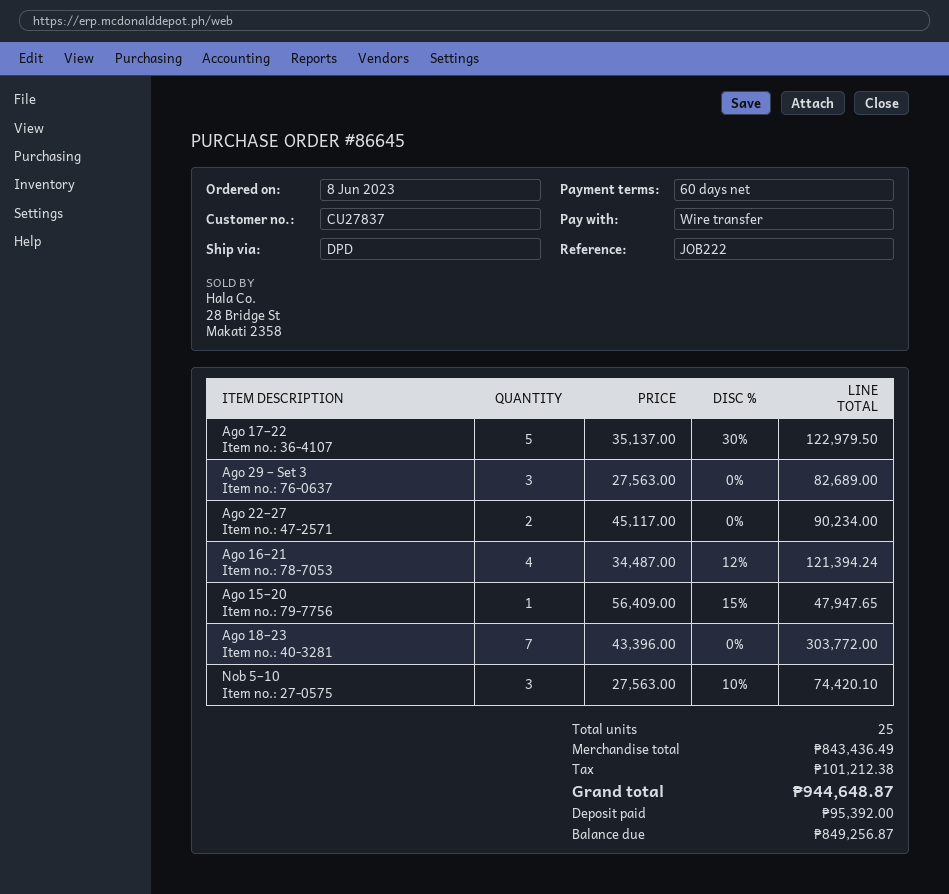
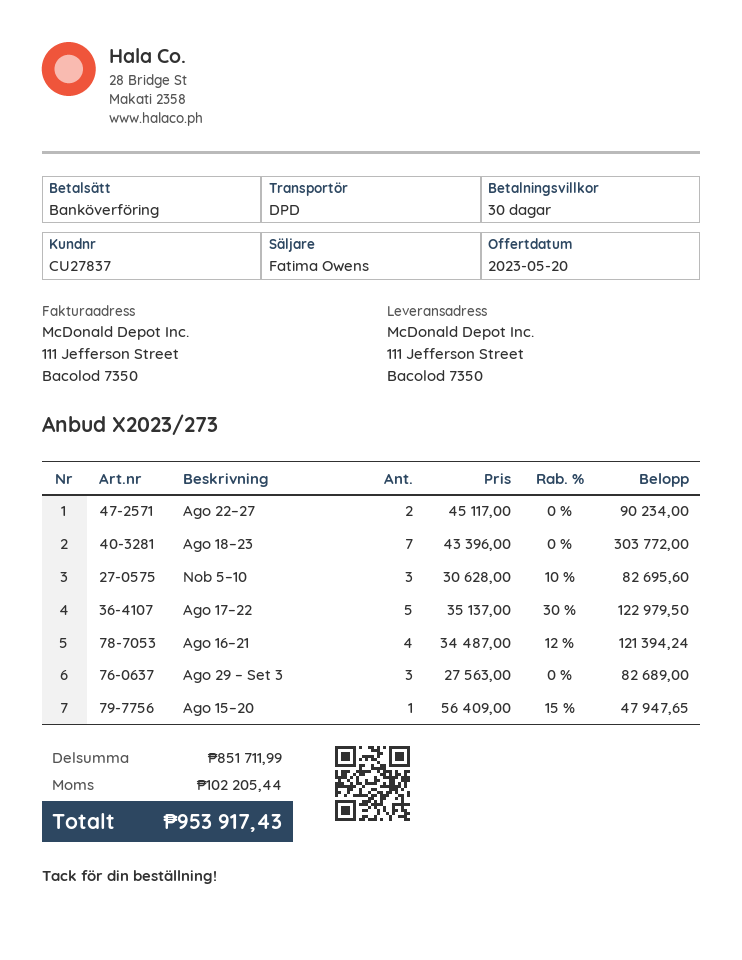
payment terms: 60 days -> 30 days
Nob 5–10: 3 x 27563.00 - 10% = 74420.10 -> 3 x 30628.00 - 10% = 82695.60
subtotal: 843436.49 -> 851711.99
tax: 101212.38 -> 102205.44
total: 944648.87 -> 953917.43

